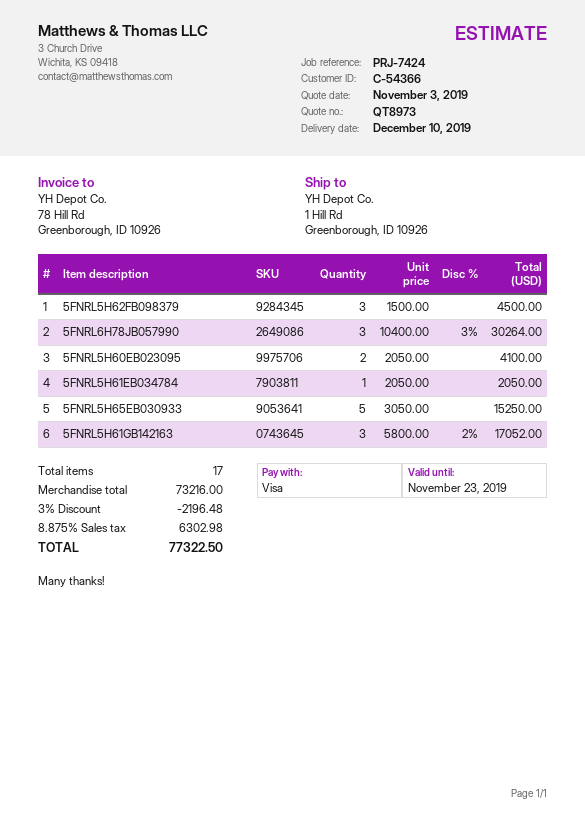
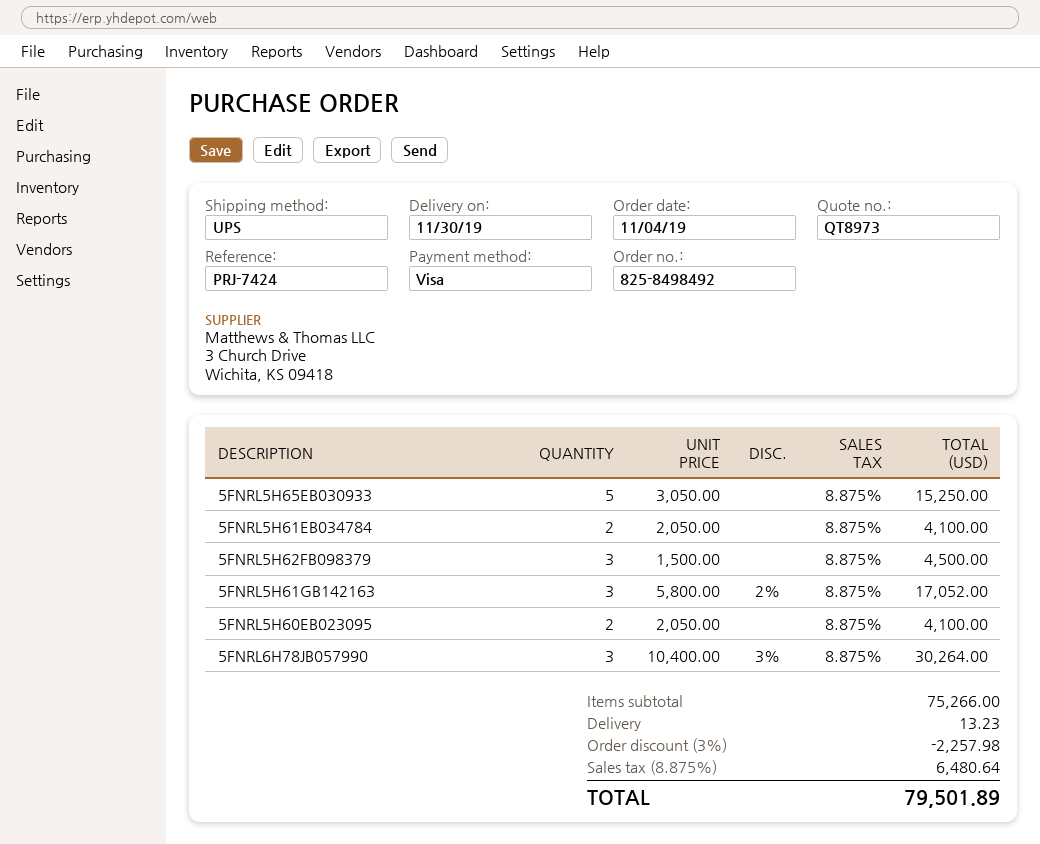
delivery date: 2019-12-10 -> 2019-11-30
5FNRL5H61EB034784: 1 x 2050.00 = 2050.00 -> 2 x 2050.00 = 4100.00
subtotal: 73216.00 -> 75266.00
discount: 3% = 2196.48 -> 3% = 2257.98
shipping: none -> 13.23
tax: 8.875% = 6302.98 -> 8.875% = 6480.64
total: 77322.50 -> 79501.89

